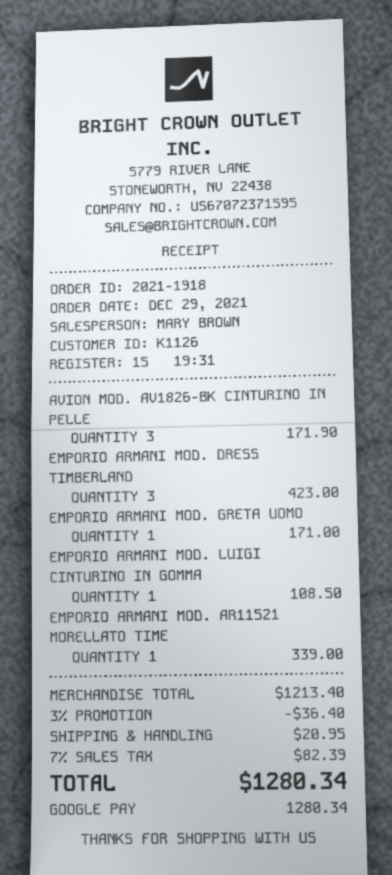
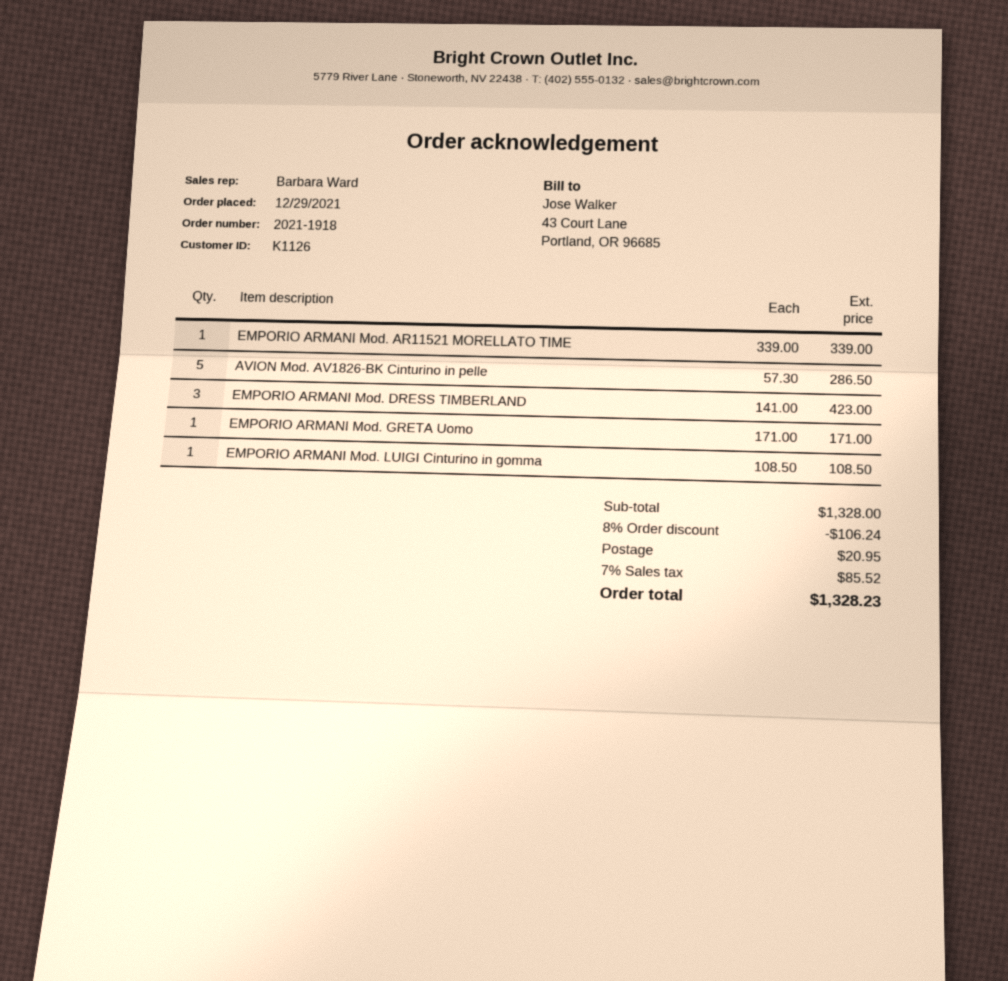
sales rep: MARY BROWN -> Barbara Ward
AVION MOD. AV1826-BK CINTURINO IN PELLE: 3 for 171.90 -> 5 for 286.50
subtotal: 1213.40 -> 1328.00
discount: 3% = 36.40 -> 8% = 106.24
tax: 7% = 82.39 -> 7% = 85.52
total: 1280.34 -> 1328.23

